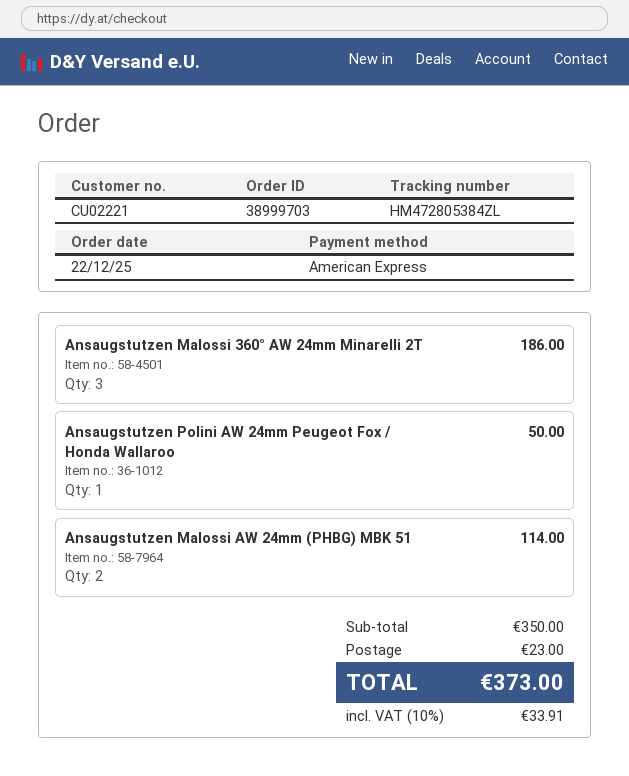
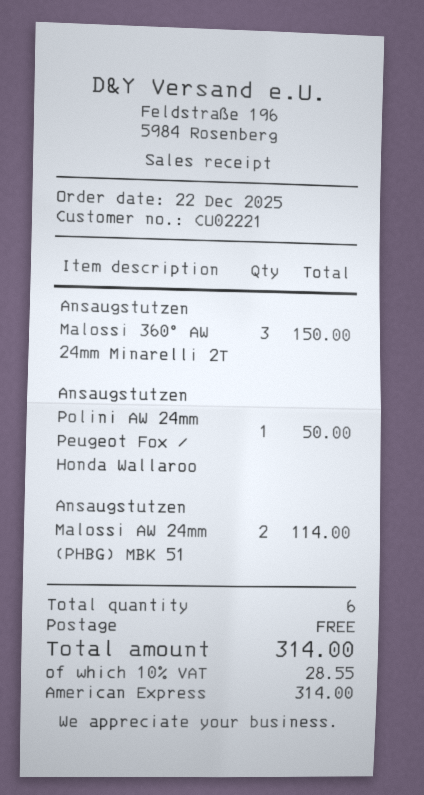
Ansaugstutzen Malossi 360° AW 24mm Minarelli 2T: 3 for 186.00 -> 3 for 150.00
shipping: 23.00 -> 0.00
tax: 10% = 33.91 -> 10% = 28.55
total: 373.00 -> 314.00

